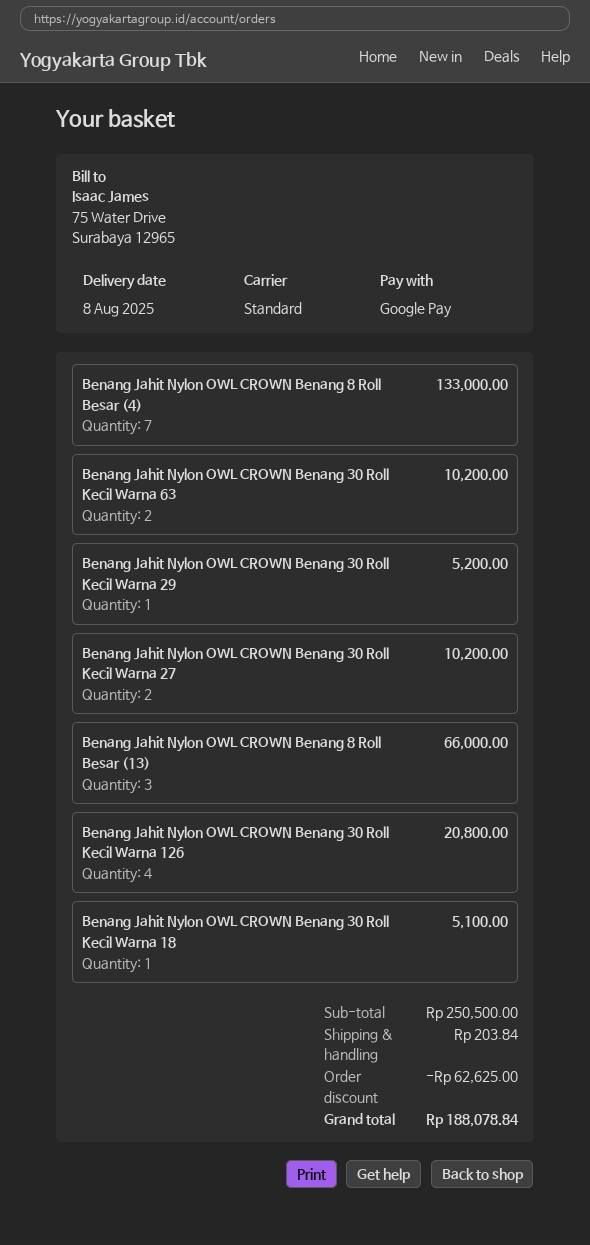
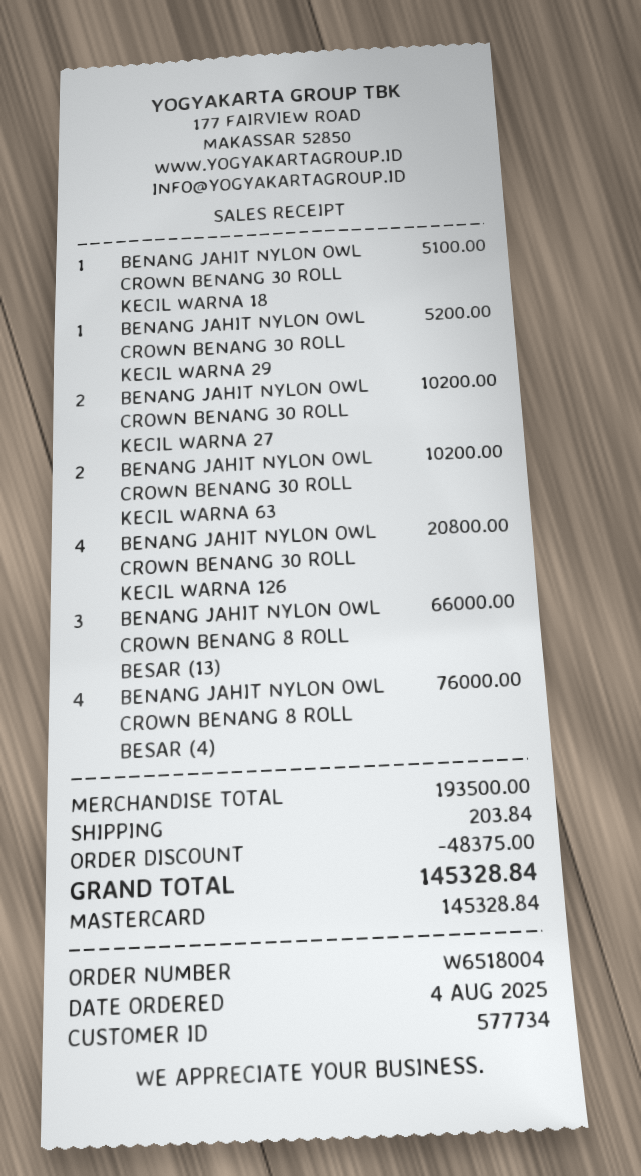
payment method: Google Pay -> Mastercard
Benang Jahit Nylon OWL CROWN Benang 8 Roll Besar (4): 7 for 133000.00 -> 4 for 76000.00
subtotal: 250500.00 -> 193500.00
discount: 62625.00 -> 48375.00
total: 188078.84 -> 145328.84

